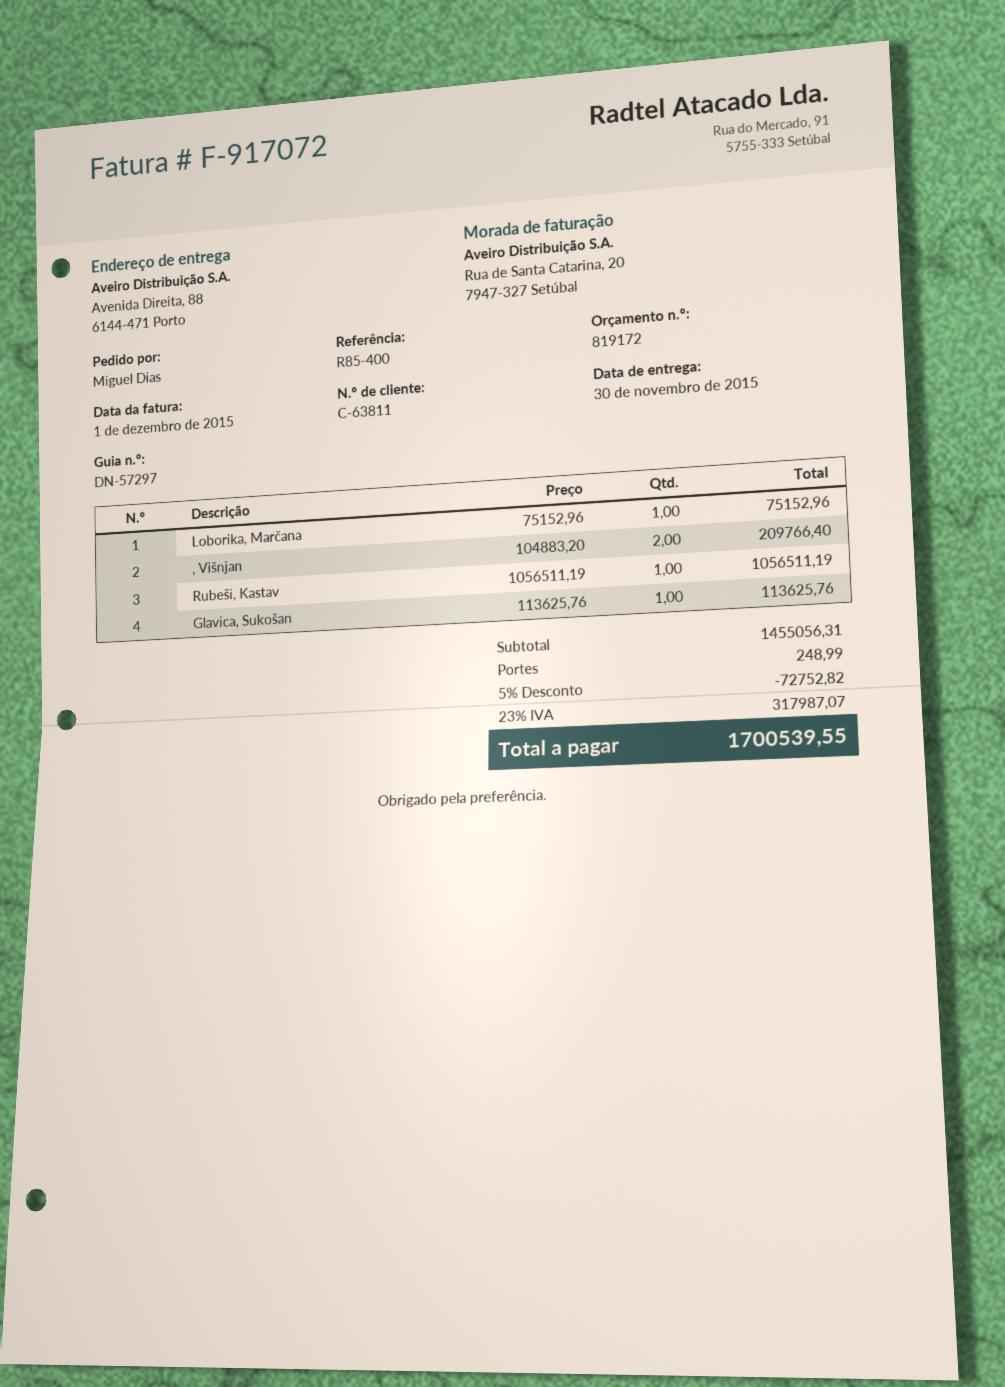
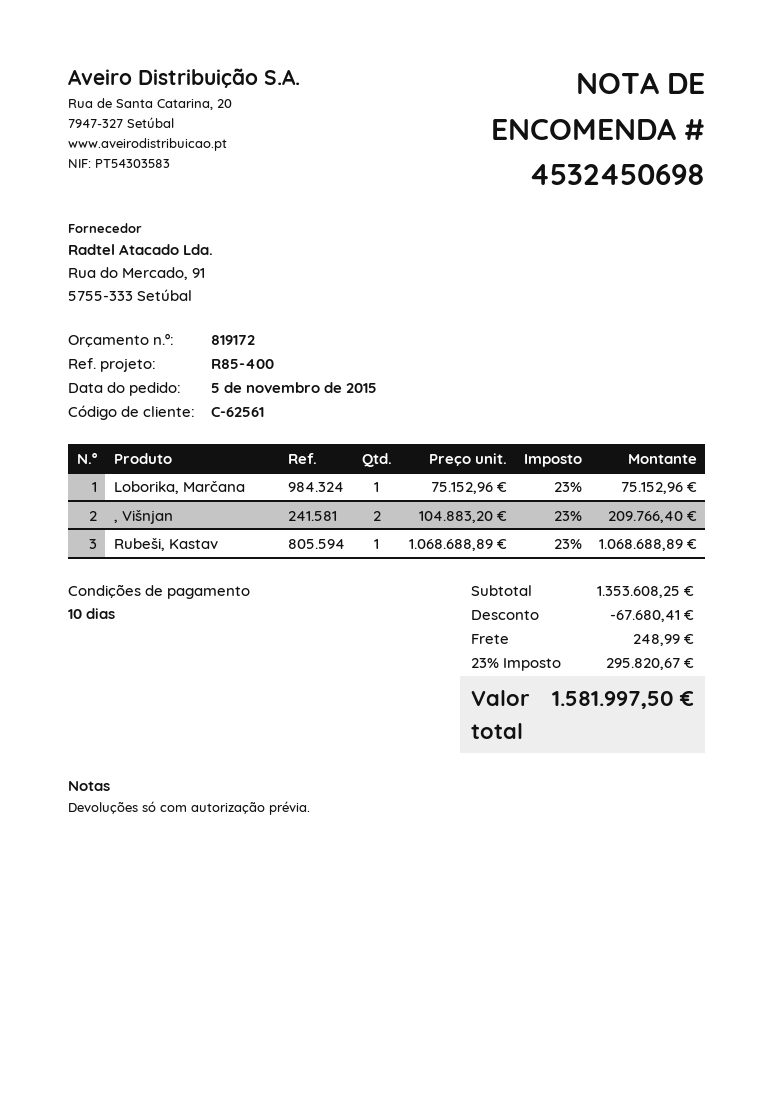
customer number: C-63811 -> C-62561
Rubeši, Kastav: 1 x 1056511.19 = 1056511.19 -> 1 x 1068688.89 = 1068688.89
Glavica, Sukošan: 1 x 113625.76 = 113625.76 -> none
subtotal: 1455056.31 -> 1353608.25
discount: 72752.82 -> 67680.41
tax: 23% = 317987.07 -> 23% = 295820.67
total: 1700539.55 -> 1581997.50

